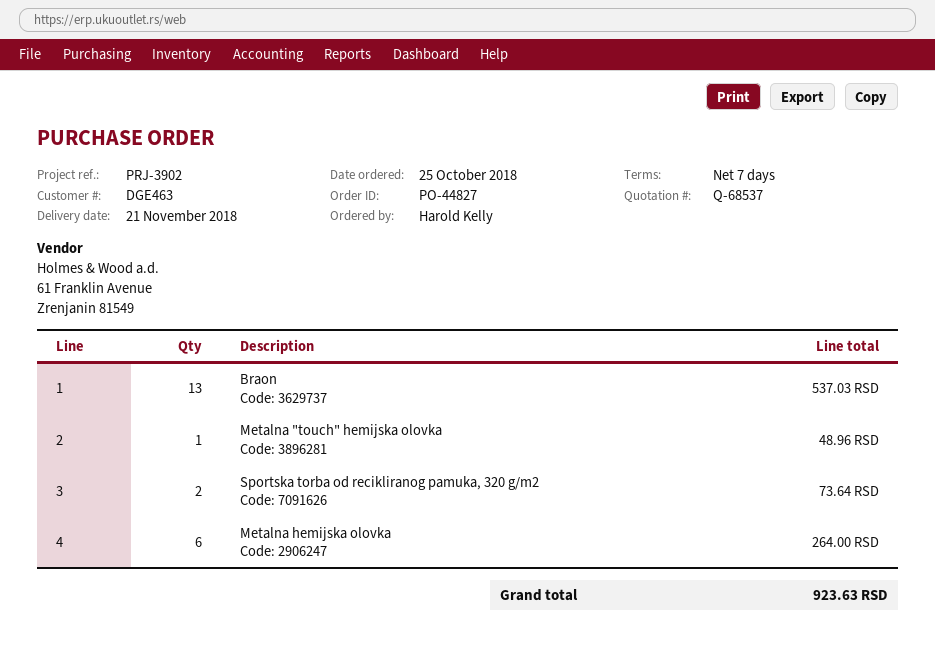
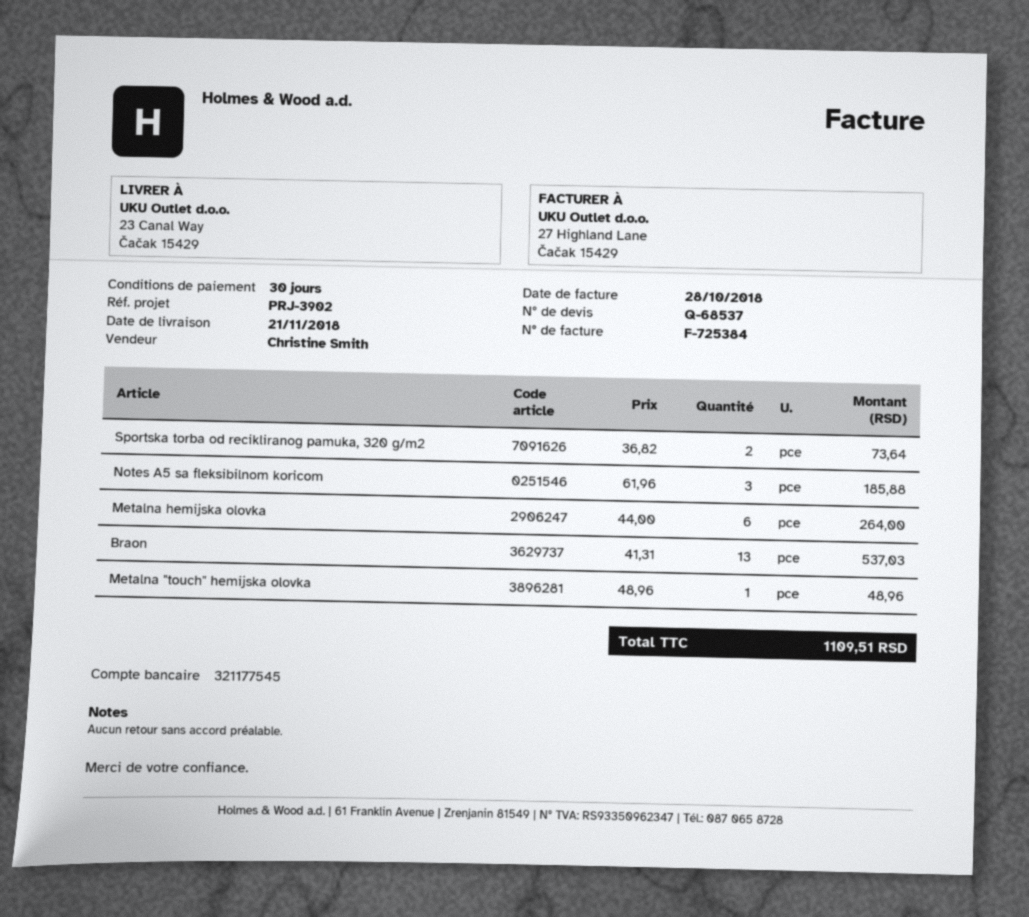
payment terms: 7 days -> 30 days
Notes A5 sa fleksibilnom koricom: none -> 3 for 185.88
total: 923.63 -> 1109.51

